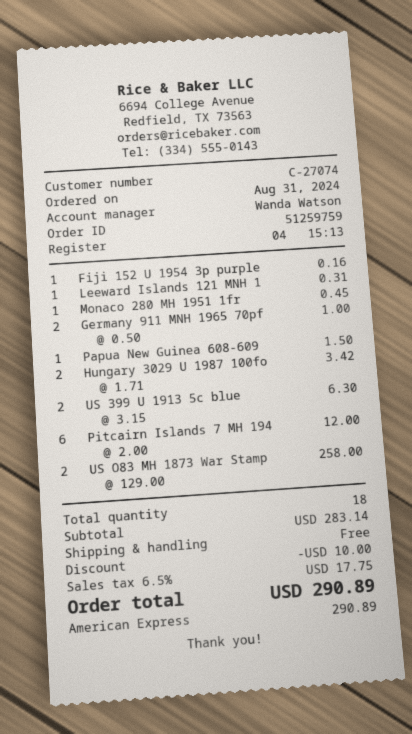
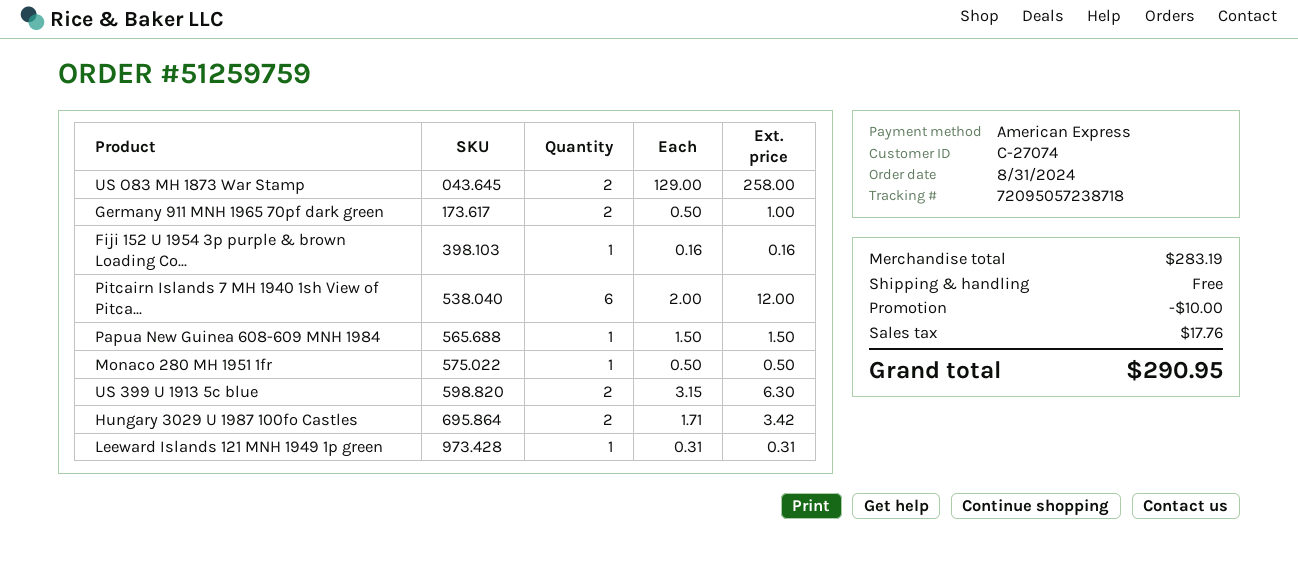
Monaco 280 MH 1951 1fr: 1 x 0.45 = 0.45 -> 1 x 0.50 = 0.50
subtotal: 283.14 -> 283.19
tax: 17.75 -> 17.76
total: 290.89 -> 290.95

